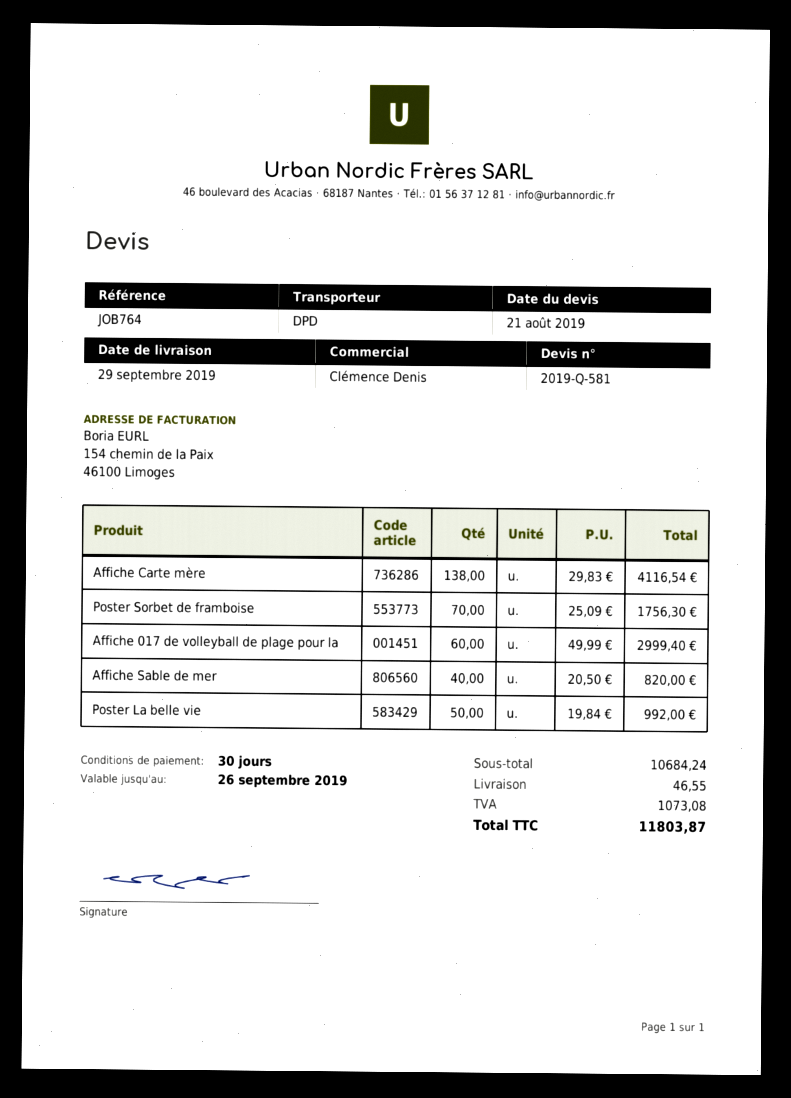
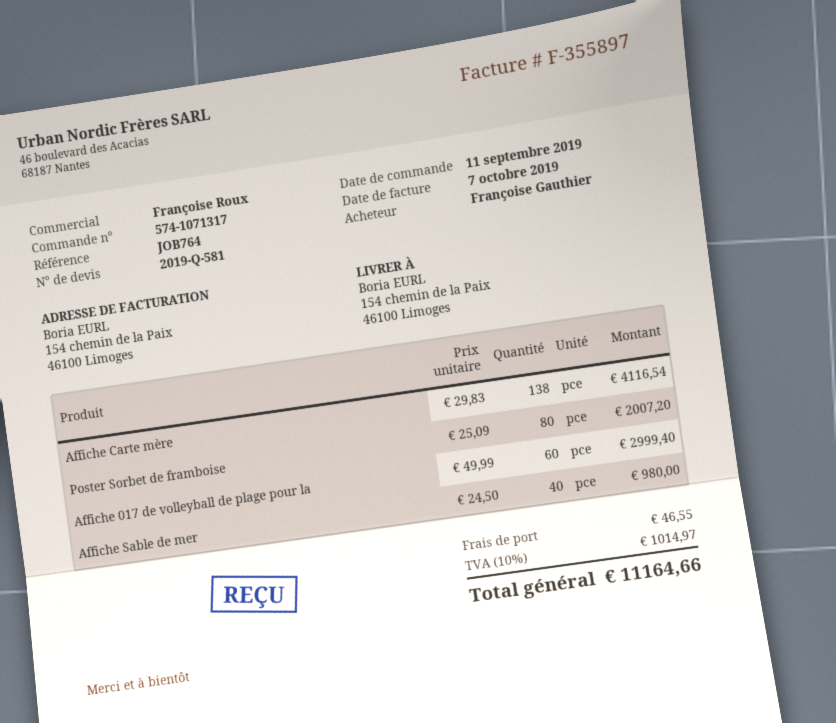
sales rep: Clémence Denis -> Françoise Roux
Poster Sorbet de framboise: 70 x 25.09 = 1756.30 -> 80 x 25.09 = 2007.20
Affiche Sable de mer: 40 x 20.50 = 820.00 -> 40 x 24.50 = 980.00
Poster La belle vie: 50 x 19.84 = 992.00 -> none
tax: 1073.08 -> 1014.97
total: 11803.87 -> 11164.66

